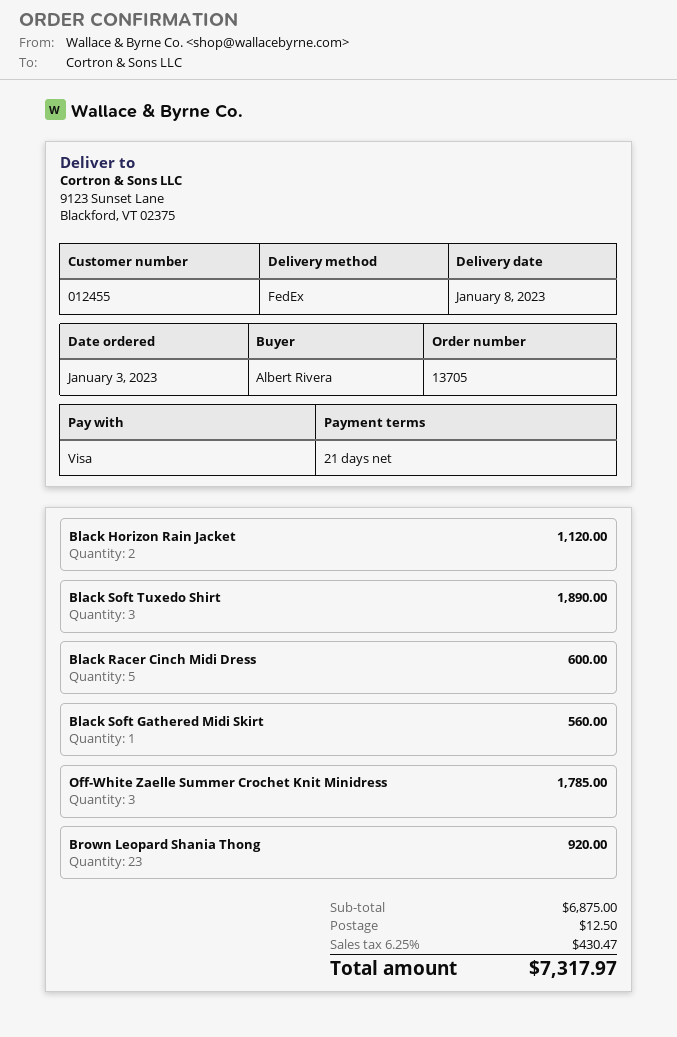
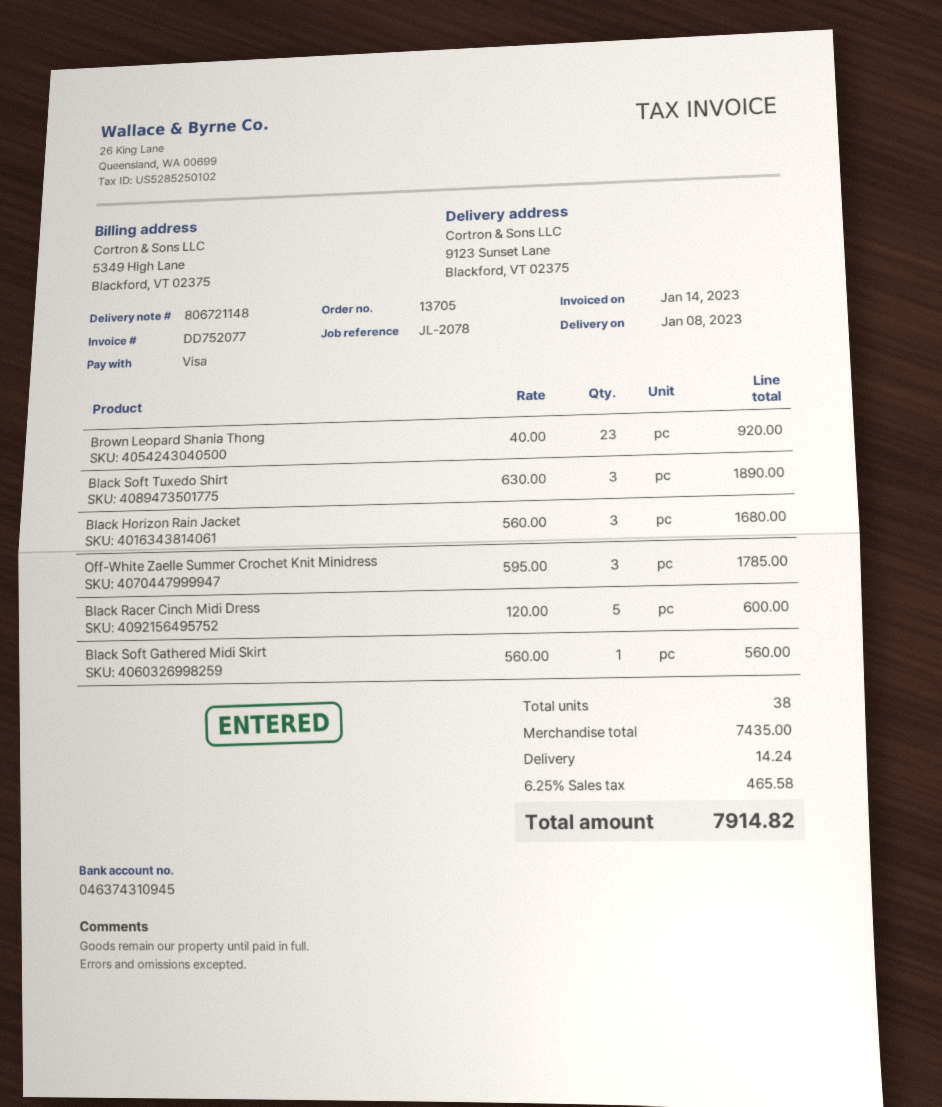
Black Horizon Rain Jacket: 2 for 1120.00 -> 3 for 1680.00
subtotal: 6875.00 -> 7435.00
shipping: 12.50 -> 14.24
tax: 6.25% = 430.47 -> 6.25% = 465.58
total: 7317.97 -> 7914.82

